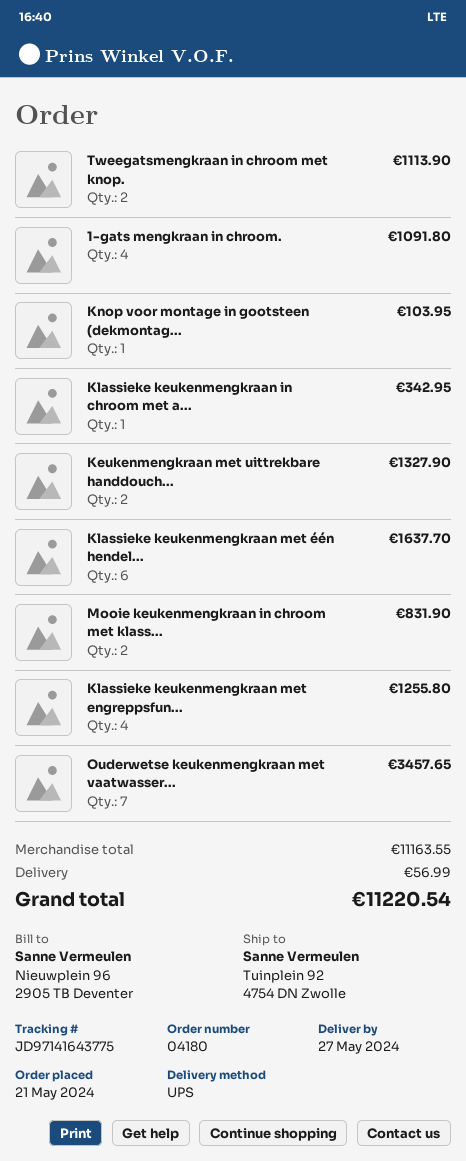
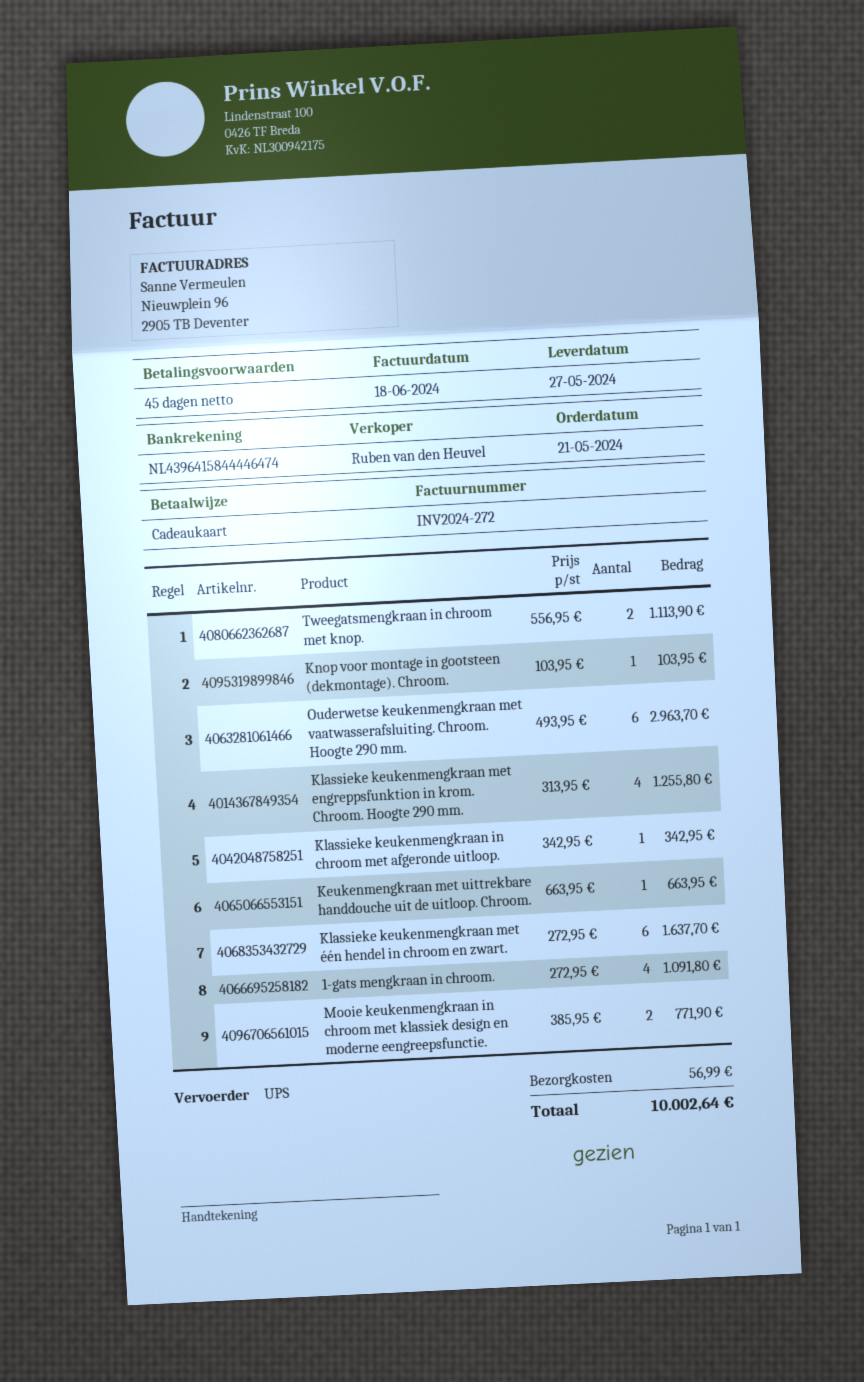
Keukenmengkraan met uittrekbare handdouch...: 2 for 1327.90 -> 1 for 663.95
Mooie keukenmengkraan in chroom met klass...: 2 for 831.90 -> 2 for 771.90
Ouderwetse keukenmengkraan met vaatwasser...: 7 for 3457.65 -> 6 for 2963.70
total: 11220.54 -> 10002.64

